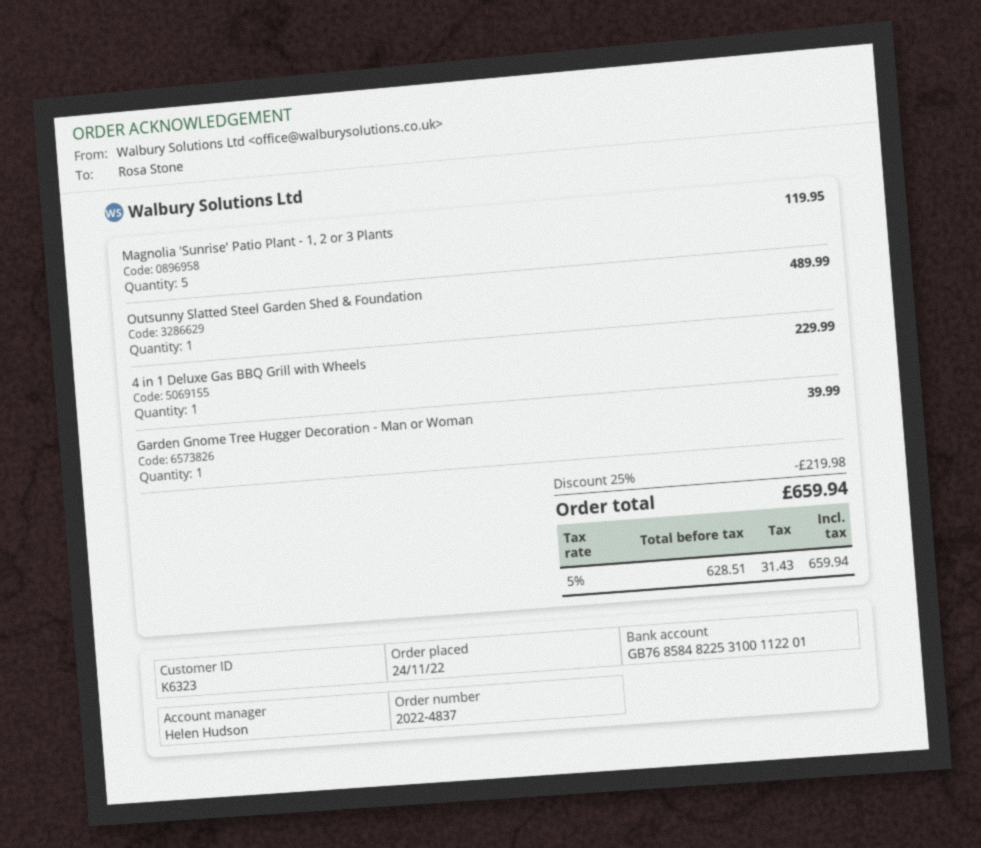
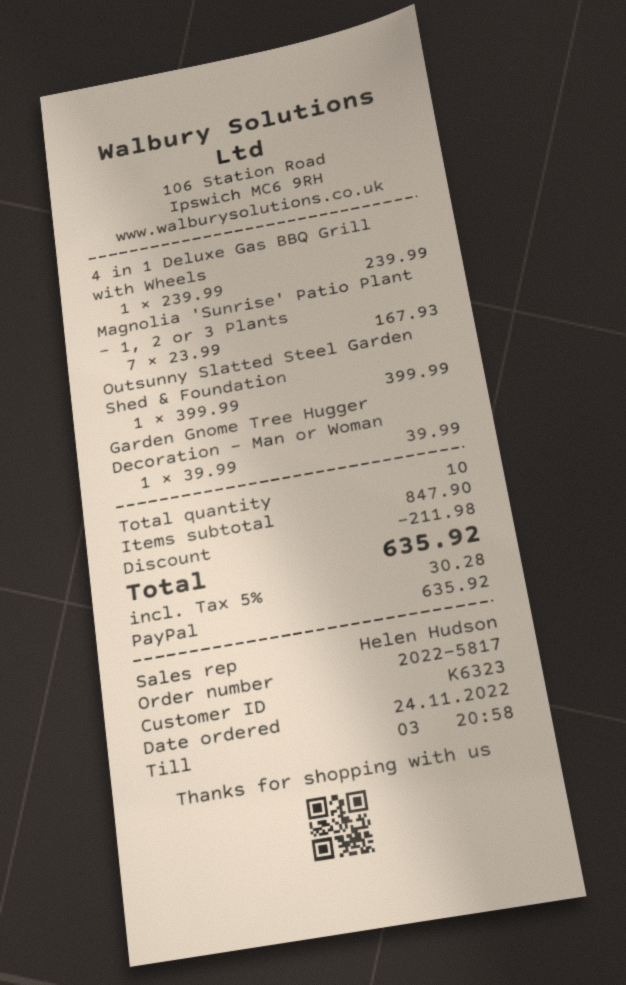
order number: 2022-4837 -> 2022-5817
Magnolia 'Sunrise' Patio Plant - 1, 2 or 3 Plants: 5 for 119.95 -> 7 for 167.93
Outsunny Slatted Steel Garden Shed & Foundation: 1 for 489.99 -> 1 for 399.99
4 in 1 Deluxe Gas BBQ Grill with Wheels: 1 for 229.99 -> 1 for 239.99
discount: 219.98 -> 211.98
tax: 5% = 31.43 -> 5% = 30.28
total: 659.94 -> 635.92

